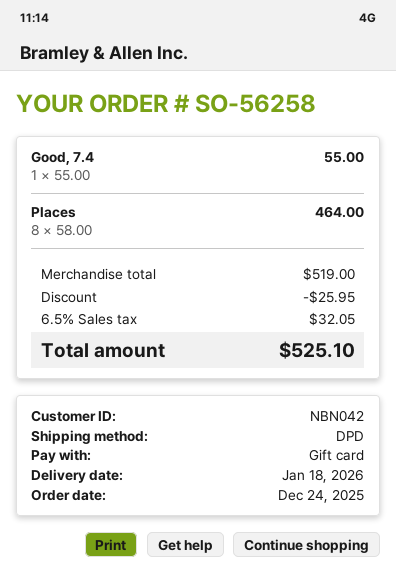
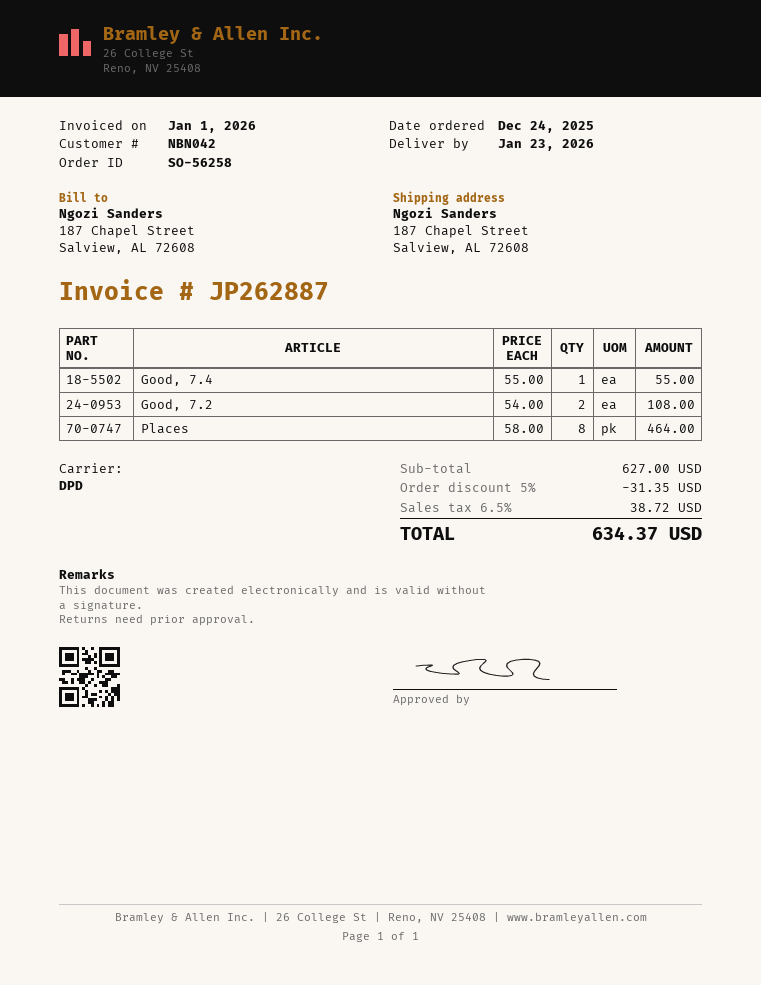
delivery date: 2026-01-18 -> 2026-01-23
Good, 7.2: none -> 2 x 54.00 = 108.00
subtotal: 519.00 -> 627.00
discount: 25.95 -> 31.35
tax: 6.5% = 32.05 -> 6.5% = 38.72
total: 525.10 -> 634.37

